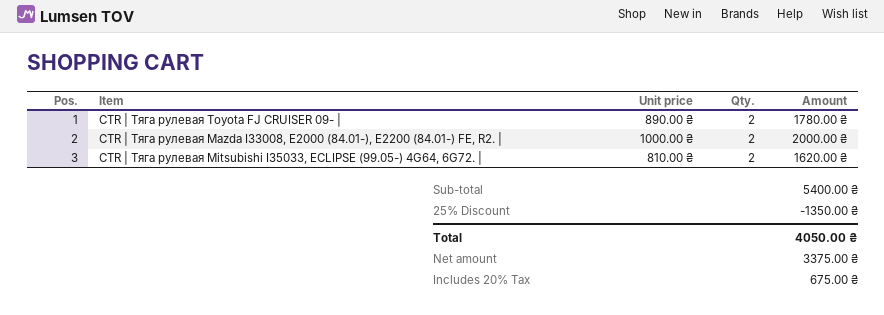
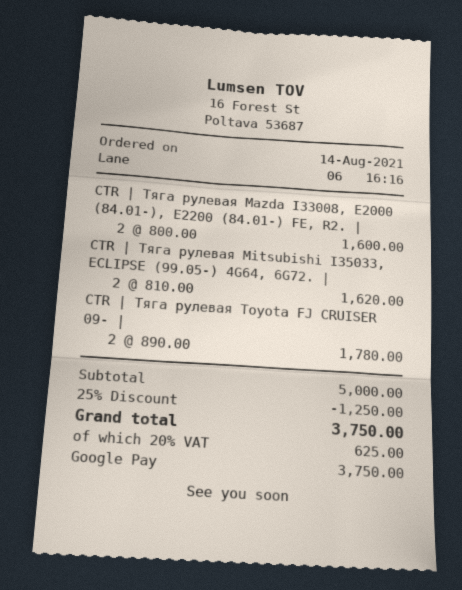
CTR | Тяга рулевая Mazda I33008, E2000 (84.01-), E2200 (84.01-) FE, R2. |: 2 x 1000.00 = 2000.00 -> 2 x 800.00 = 1600.00
subtotal: 5400.00 -> 5000.00
discount: 25% = 1350.00 -> 25% = 1250.00
tax: 20% = 675.00 -> 20% = 625.00
total: 4050.00 -> 3750.00

